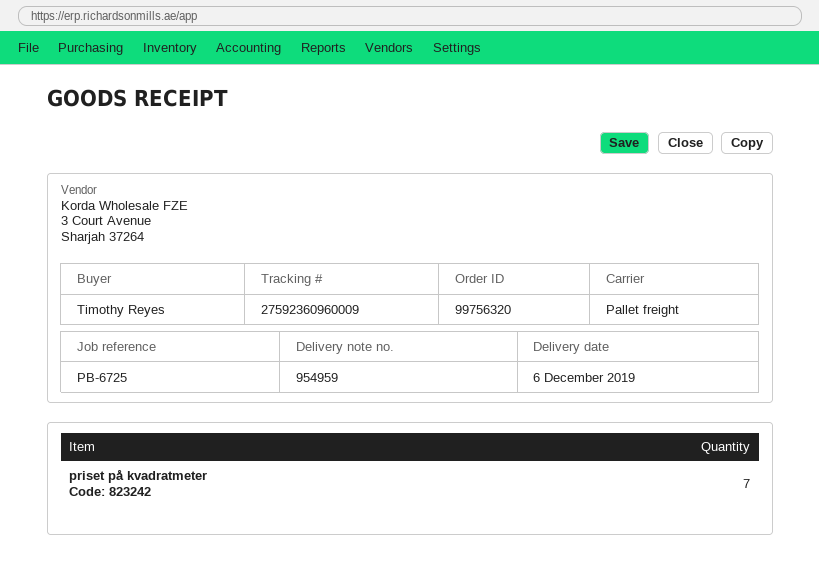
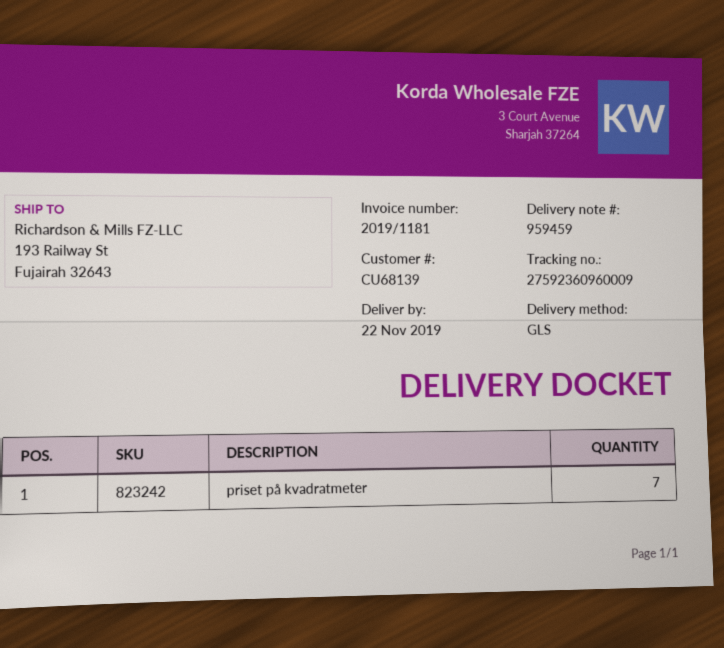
delivery note number: 954959 -> 959459
delivery date: 2019-12-06 -> 2019-11-22
shipping method: pallet freight -> GLS

